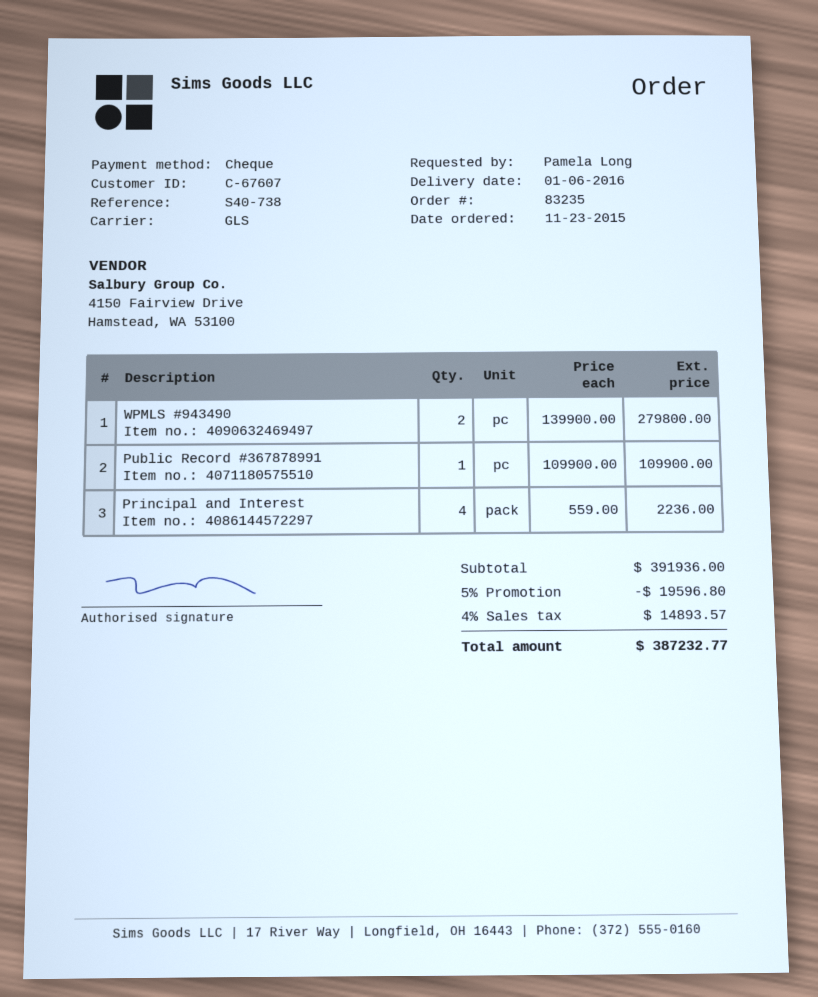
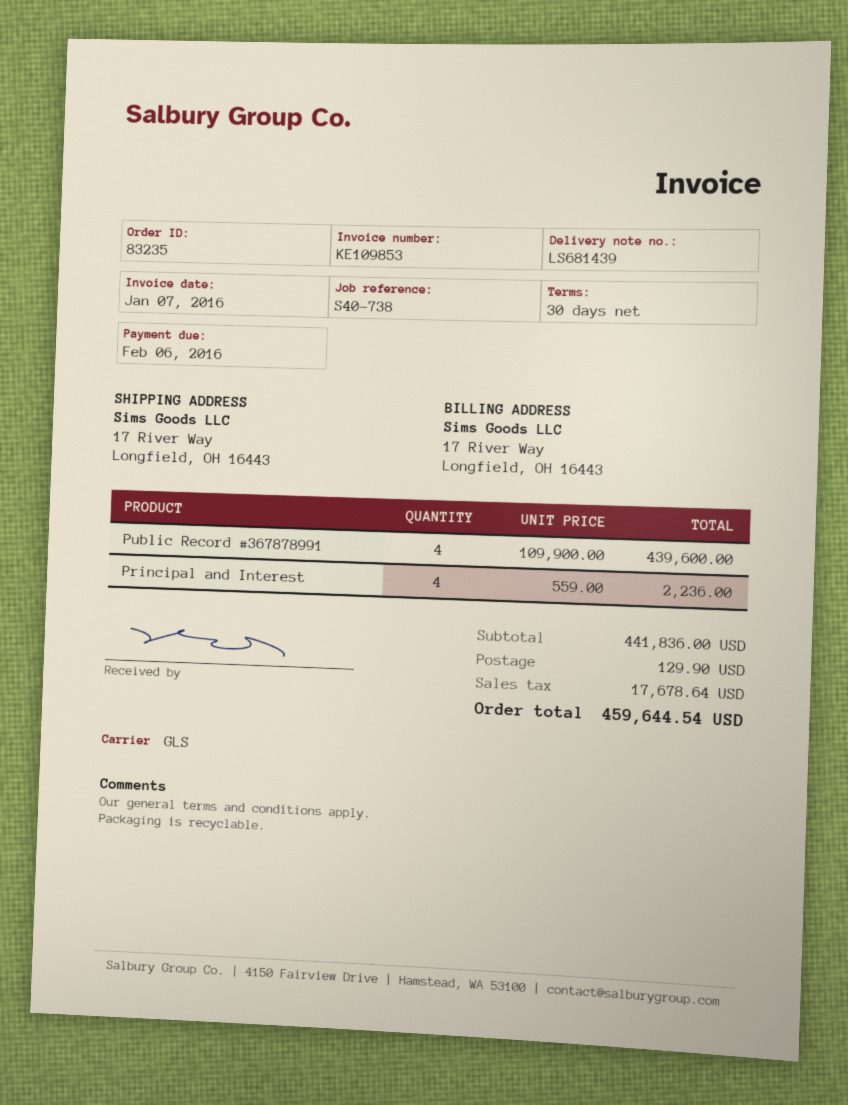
WPMLS #943490: 2 x 139900.00 = 279800.00 -> none
Public Record #367878991: 1 x 109900.00 = 109900.00 -> 4 x 109900.00 = 439600.00
subtotal: 391936.00 -> 441836.00
discount: 5% = 19596.80 -> none
shipping: none -> 129.90
tax: 14893.57 -> 17678.64
total: 387232.77 -> 459644.54

